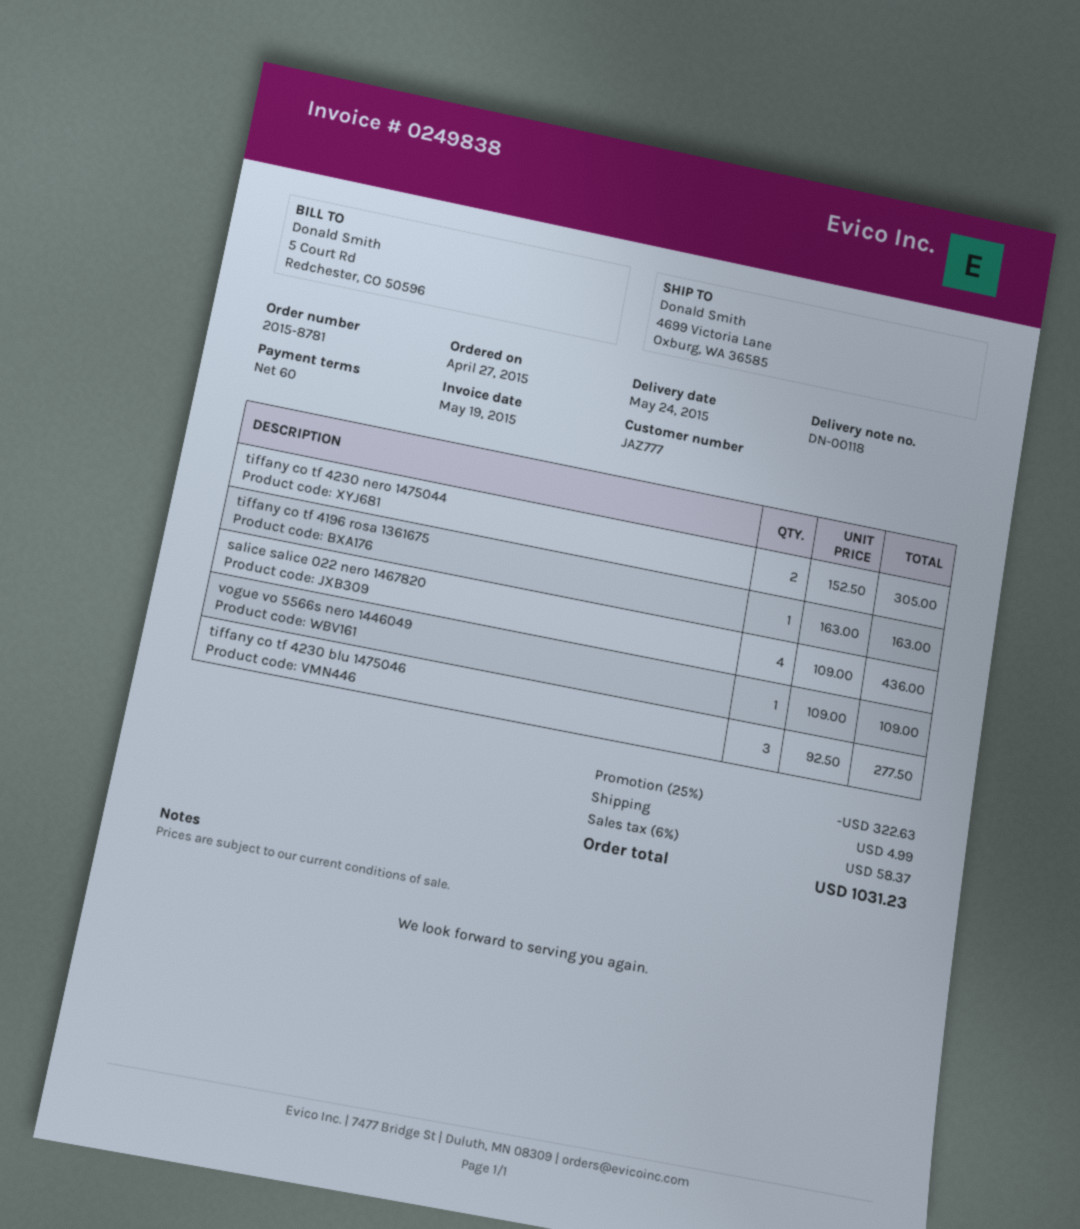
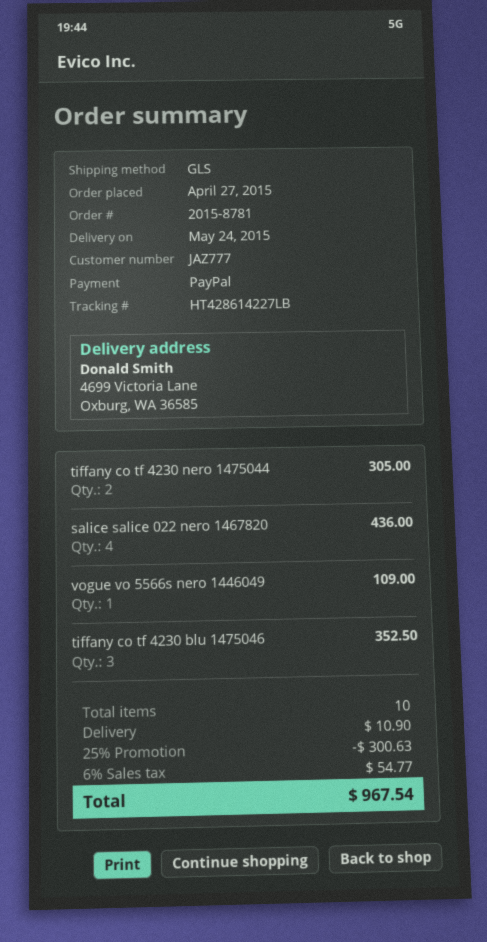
tiffany co tf 4196 rosa 1361675: 1 for 163.00 -> none
tiffany co tf 4230 blu 1475046: 3 for 277.50 -> 3 for 352.50
discount: 25% = 322.63 -> 25% = 300.63
shipping: 4.99 -> 10.90
tax: 6% = 58.37 -> 6% = 54.77
total: 1031.23 -> 967.54

